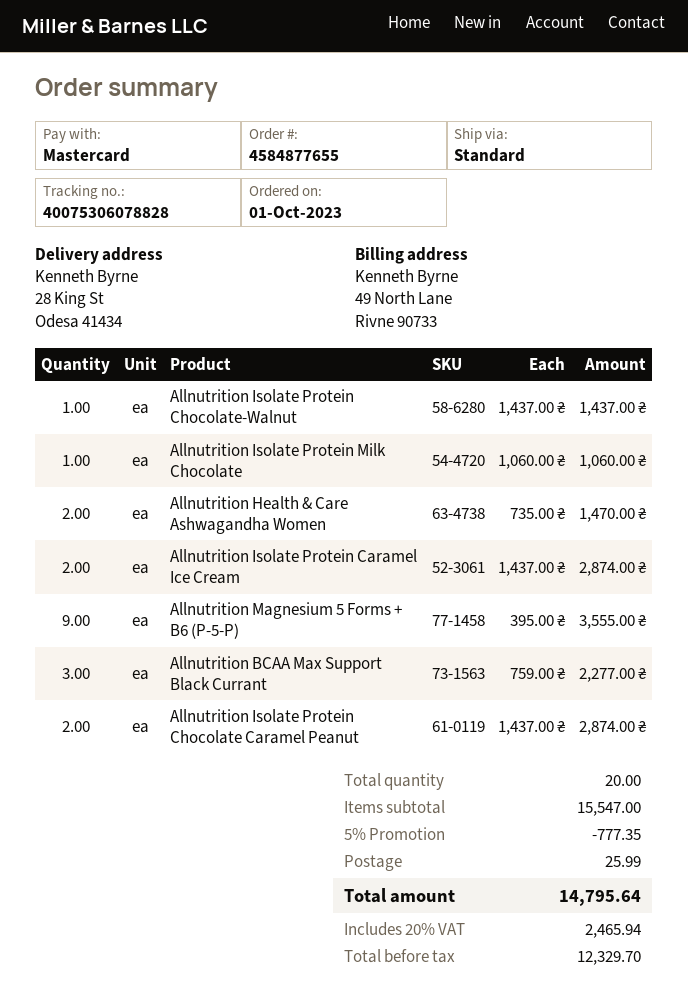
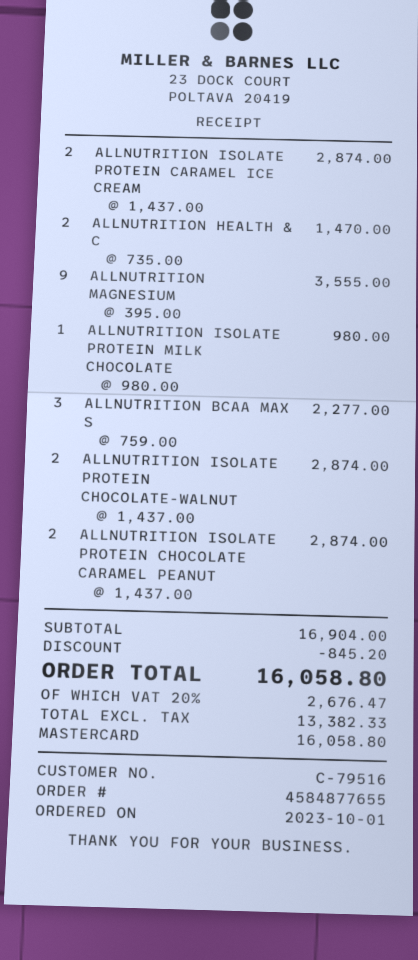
Allnutrition Isolate Protein Chocolate-Walnut: 1 x 1437.00 = 1437.00 -> 2 x 1437.00 = 2874.00
Allnutrition Isolate Protein Milk Chocolate: 1 x 1060.00 = 1060.00 -> 1 x 980.00 = 980.00
subtotal: 15547.00 -> 16904.00
discount: 777.35 -> 845.20
shipping: 25.99 -> none
net: 12329.70 -> 13382.33
tax: 20% = 2465.94 -> 20% = 2676.47
total: 14795.64 -> 16058.80

